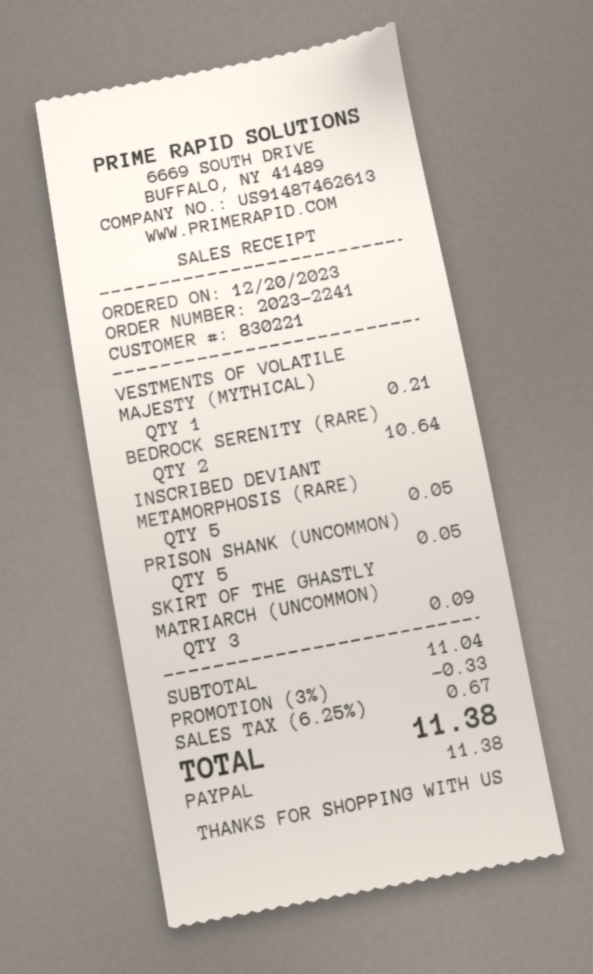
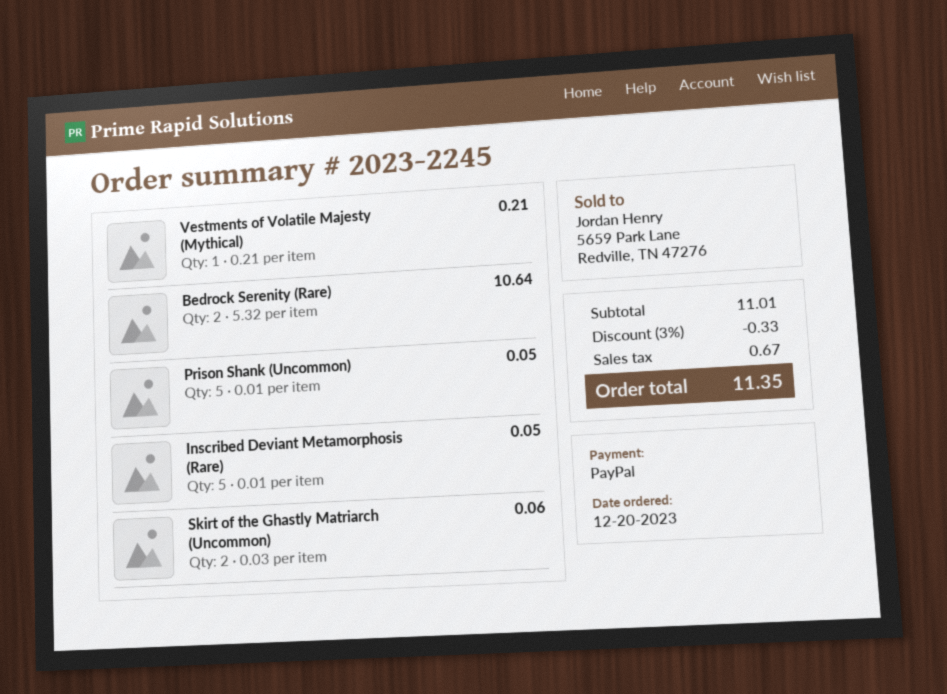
order number: 2023-2241 -> 2023-2245
SKIRT OF THE GHASTLY MATRIARCH (UNCOMMON): 3 for 0.09 -> 2 for 0.06
subtotal: 11.04 -> 11.01
total: 11.38 -> 11.35

